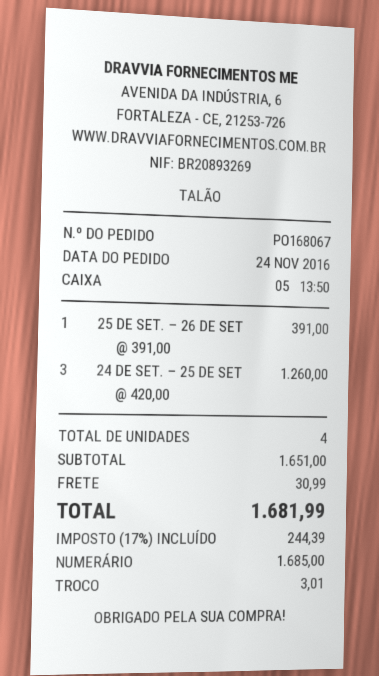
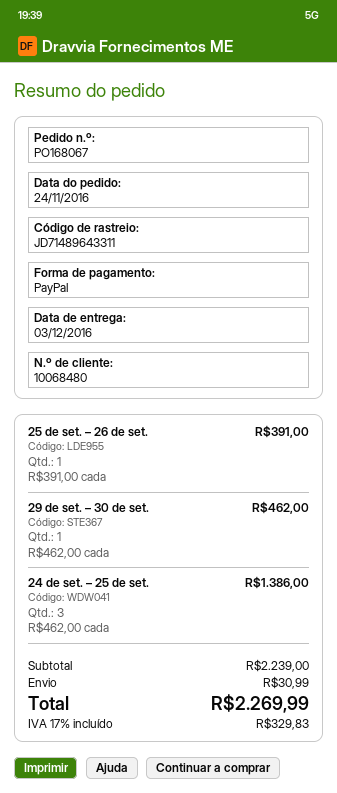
payment method: cash -> PayPal
24 DE SET. – 25 DE SET: 3 x 420.00 = 1260.00 -> 3 x 462.00 = 1386.00
29 de set. – 30 de set.: none -> 1 x 462.00 = 462.00
subtotal: 1651.00 -> 2239.00
tax: 17% = 244.39 -> 17% = 329.83
total: 1681.99 -> 2269.99

